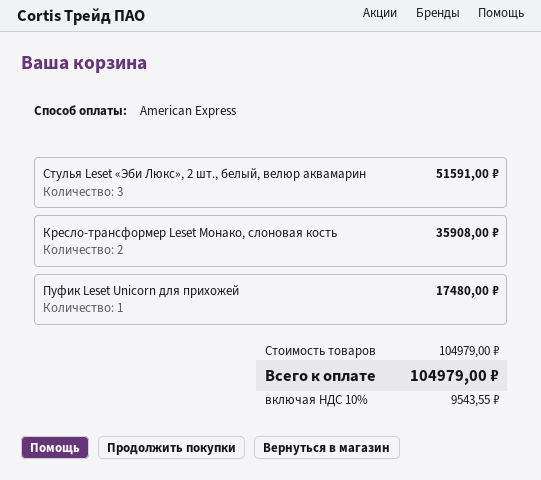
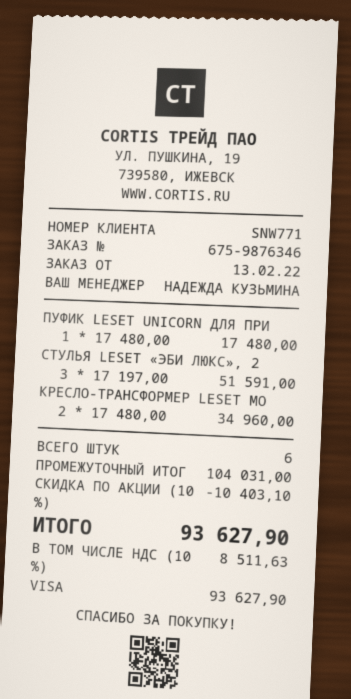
payment method: American Express -> Visa
Кресло-трансформер Leset Монако, слоновая кость: 2 for 35908.00 -> 2 for 34960.00
subtotal: 104979.00 -> 104031.00
discount: none -> 10% = 10403.10
tax: 10% = 9543.55 -> 10% = 8511.63
total: 104979.00 -> 93627.90

